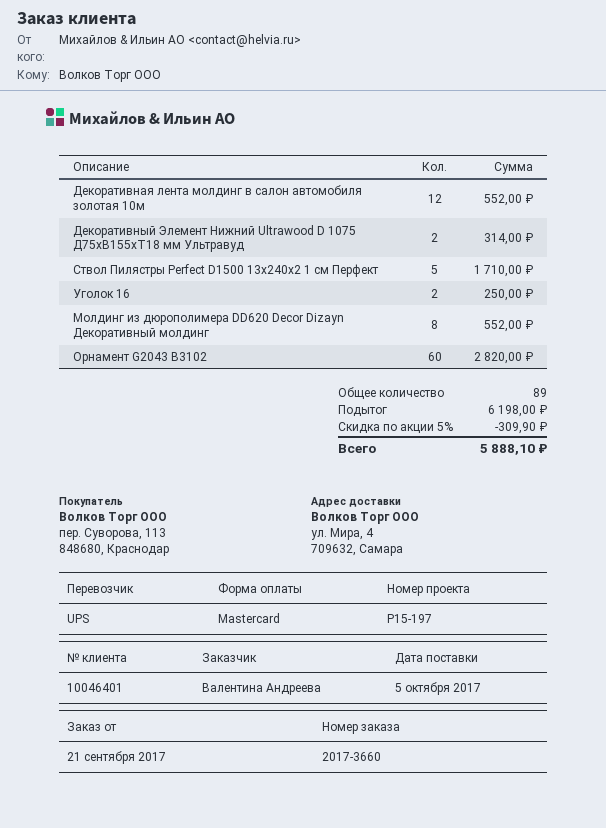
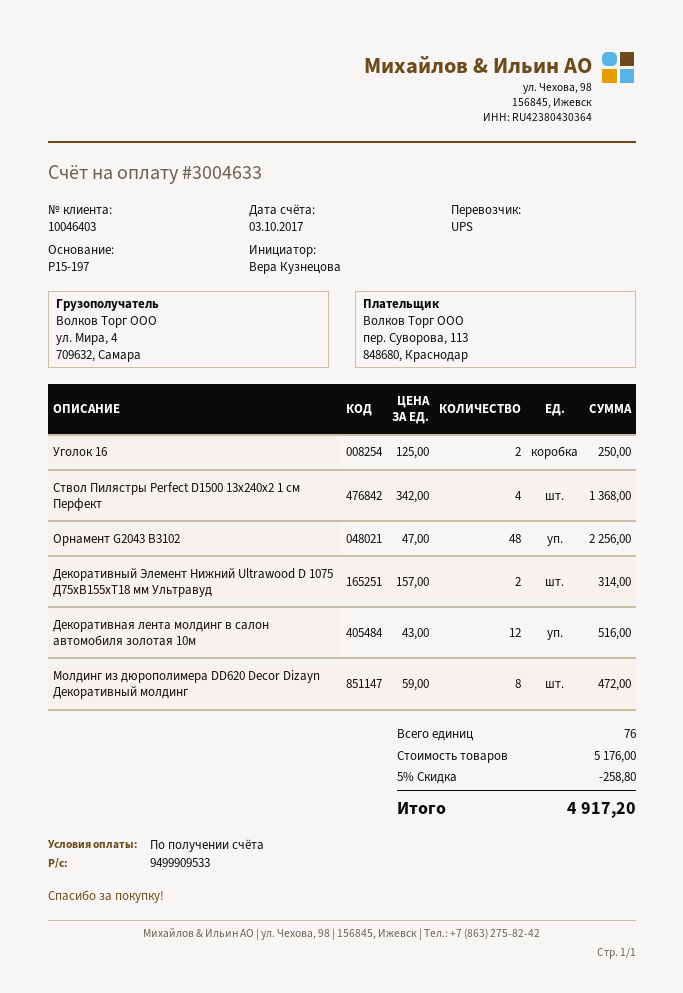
customer number: 10046401 -> 10046403
ordered by: Валентина Андреева -> Вера Кузнецова
Декоративная лента молдинг в салон автомобиля золотая 10м: 12 for 552.00 -> 12 for 516.00
Ствол Пилястры Perfect D1500 13x240x2 1 см Перфект: 5 for 1710.00 -> 4 for 1368.00
Молдинг из дюрополимера DD620 Decor Dizayn Декоративный молдинг: 8 for 552.00 -> 8 for 472.00
Орнамент G2043 B3102: 60 for 2820.00 -> 48 for 2256.00
total quantity: 89 -> 76
subtotal: 6198.00 -> 5176.00
discount: 5% = 309.90 -> 5% = 258.80
total: 5888.10 -> 4917.20

